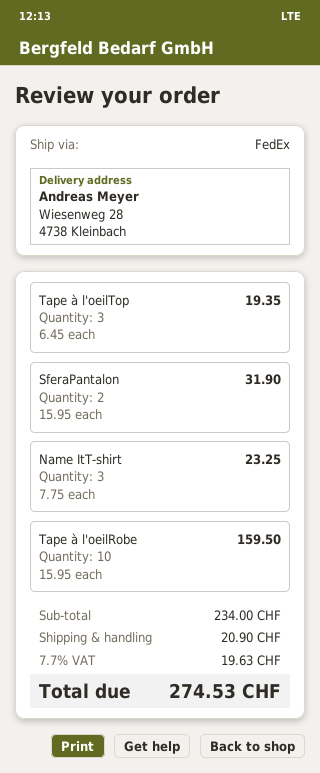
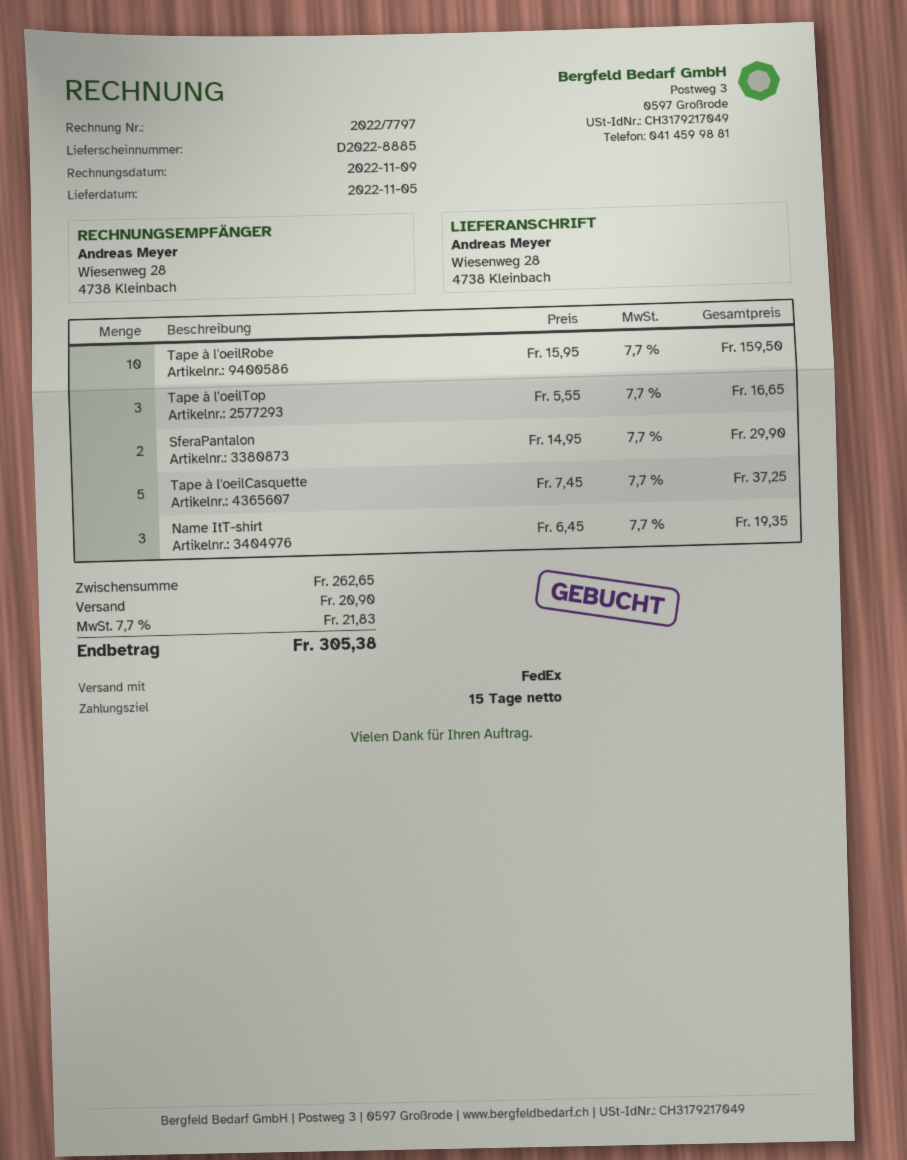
Tape à l'oeilTop: 3 x 6.45 = 19.35 -> 3 x 5.55 = 16.65
SferaPantalon: 2 x 15.95 = 31.90 -> 2 x 14.95 = 29.90
Name ItT-shirt: 3 x 7.75 = 23.25 -> 3 x 6.45 = 19.35
Tape à l'oeilCasquette: none -> 5 x 7.45 = 37.25
subtotal: 234.00 -> 262.65
tax: 7.7% = 19.63 -> 7.7% = 21.83
total: 274.53 -> 305.38

